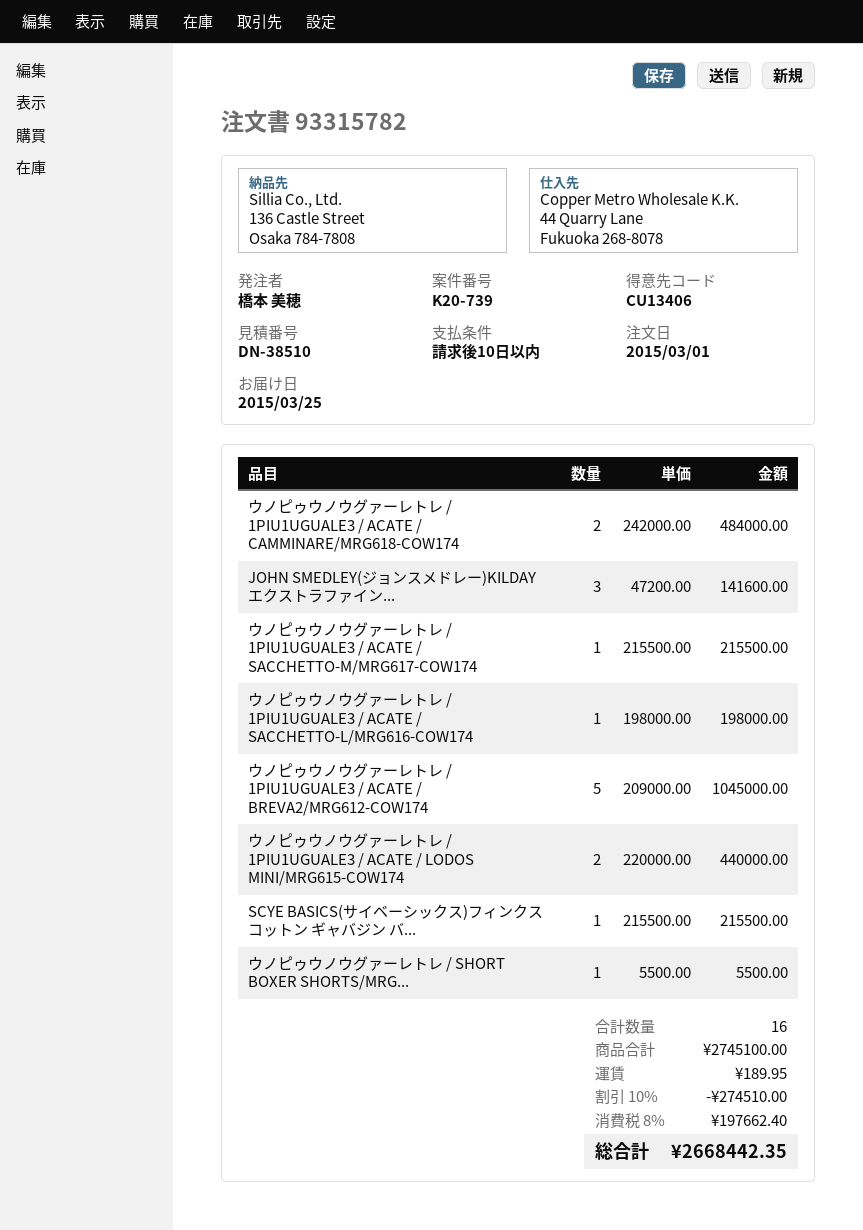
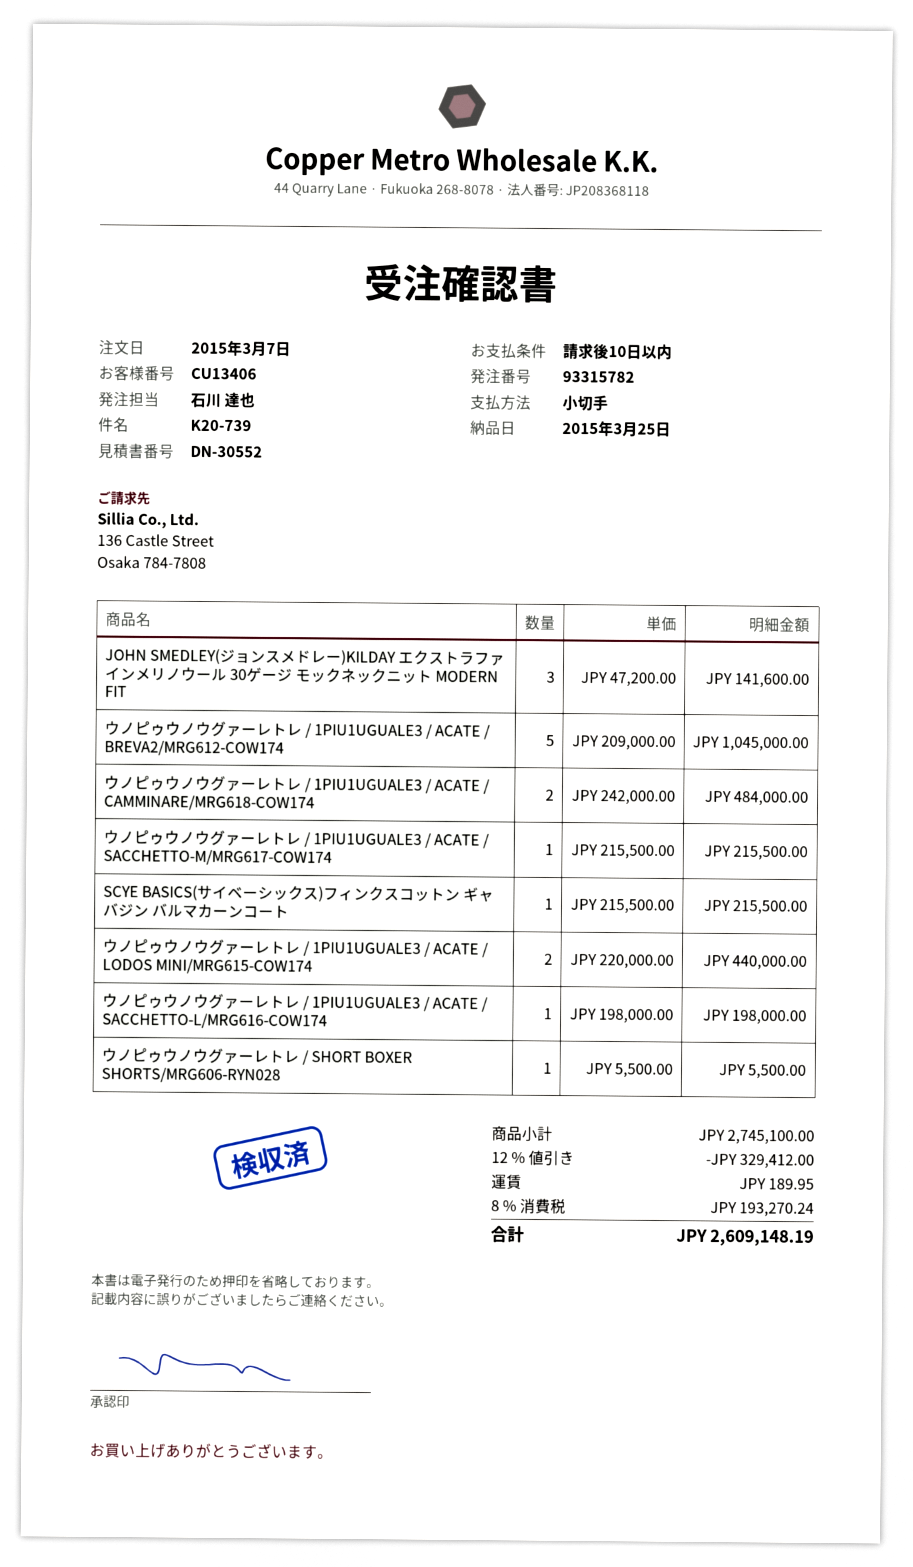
quote number: DN-38510 -> DN-30552
order date: 2015-03-01 -> 2015-03-07
ordered by: 橋本 美穂 -> 石川 達也
discount: 10% = 274510.00 -> 12% = 329412.00
tax: 8% = 197662.40 -> 8% = 193270.24
total: 2668442.35 -> 2609148.19

